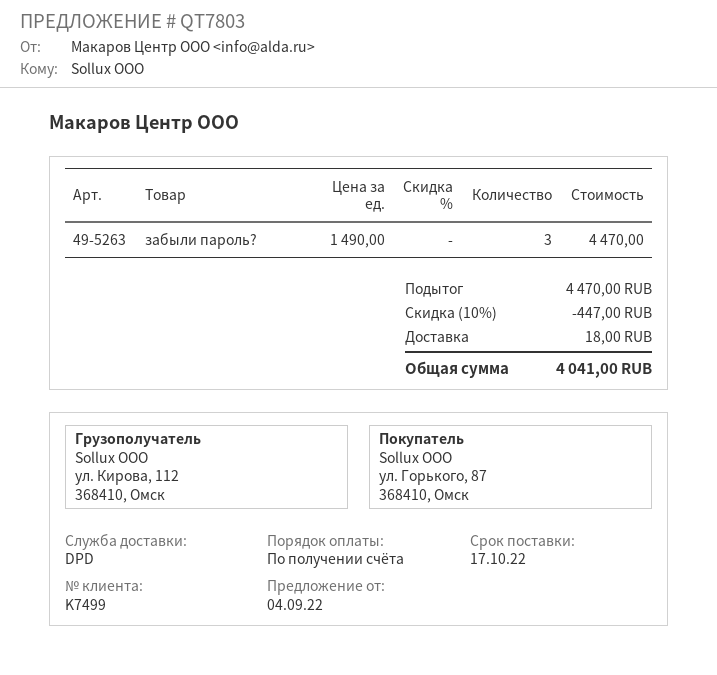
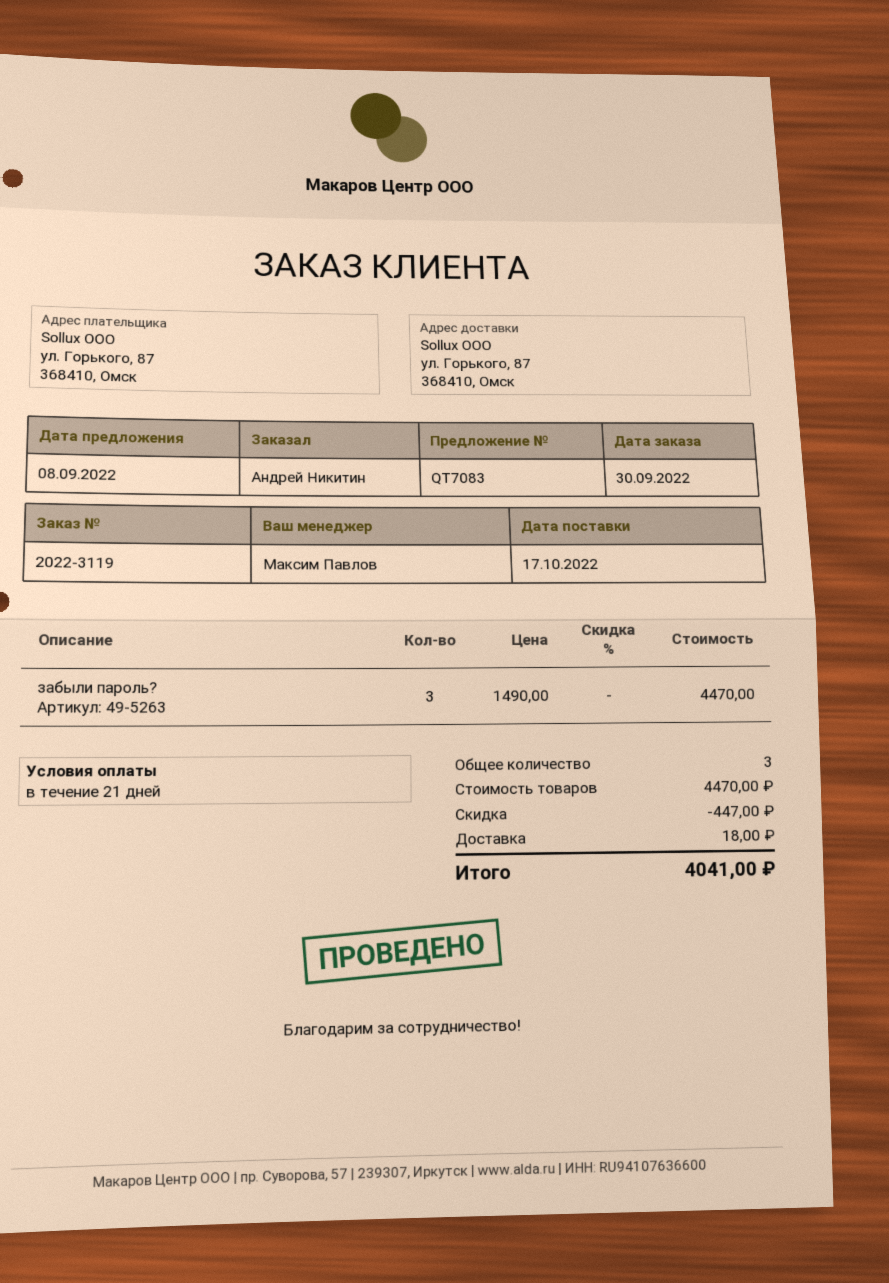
quote number: QT7803 -> QT7083
quote date: 2022-09-04 -> 2022-09-08
payment terms: on receipt -> 21 days
ship to: ул. Кирова, 112, 368410, Омск -> ул. Горького, 87, 368410, Омск

